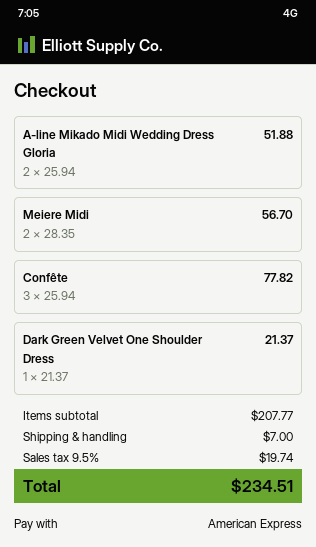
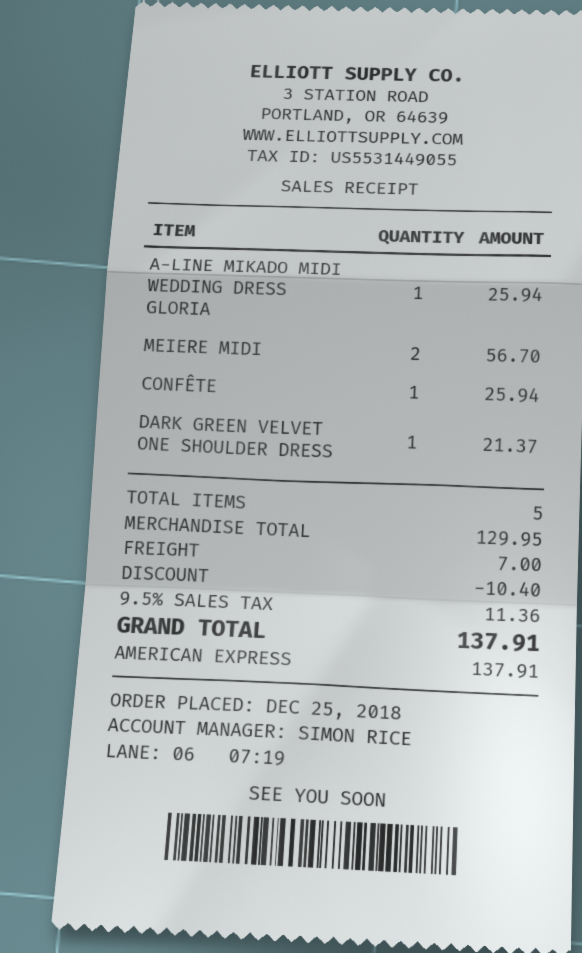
A-line Mikado Midi Wedding Dress Gloria: 2 for 51.88 -> 1 for 25.94
Confête: 3 for 77.82 -> 1 for 25.94
subtotal: 207.77 -> 129.95
discount: none -> 10.40
tax: 9.5% = 19.74 -> 9.5% = 11.36
total: 234.51 -> 137.91

